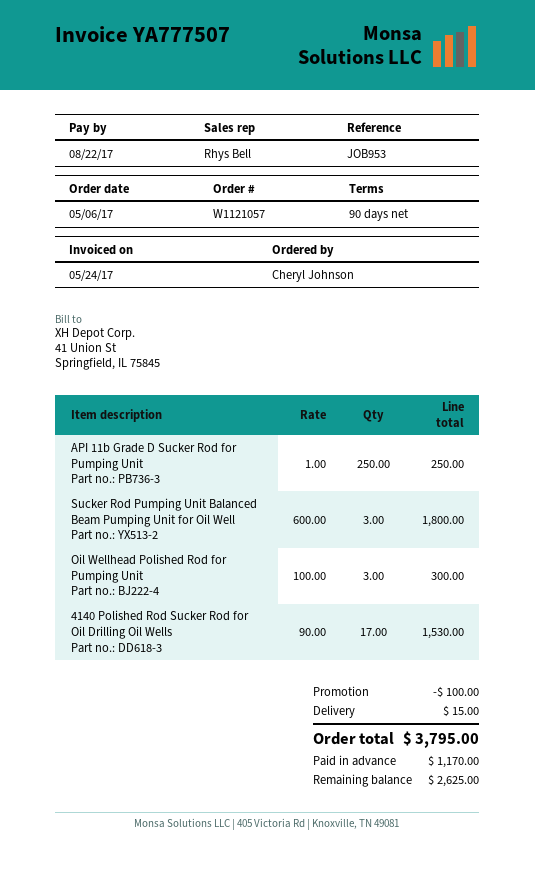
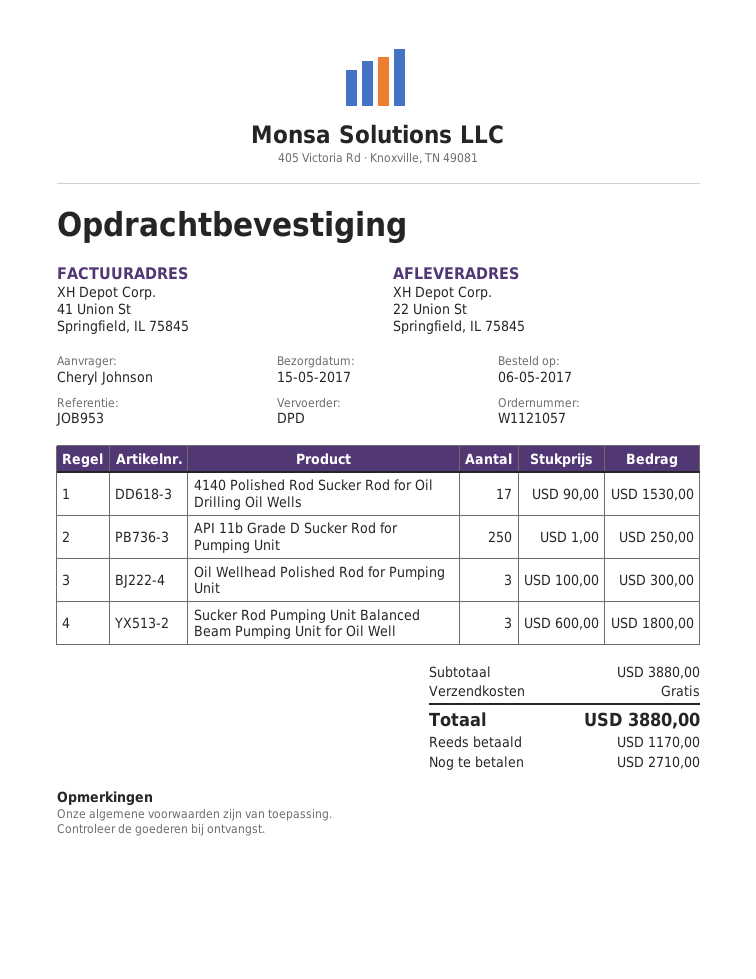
discount: 100.00 -> none
shipping: 15.00 -> 0.00
total: 3795.00 -> 3880.00
balance: 2625.00 -> 2710.00

